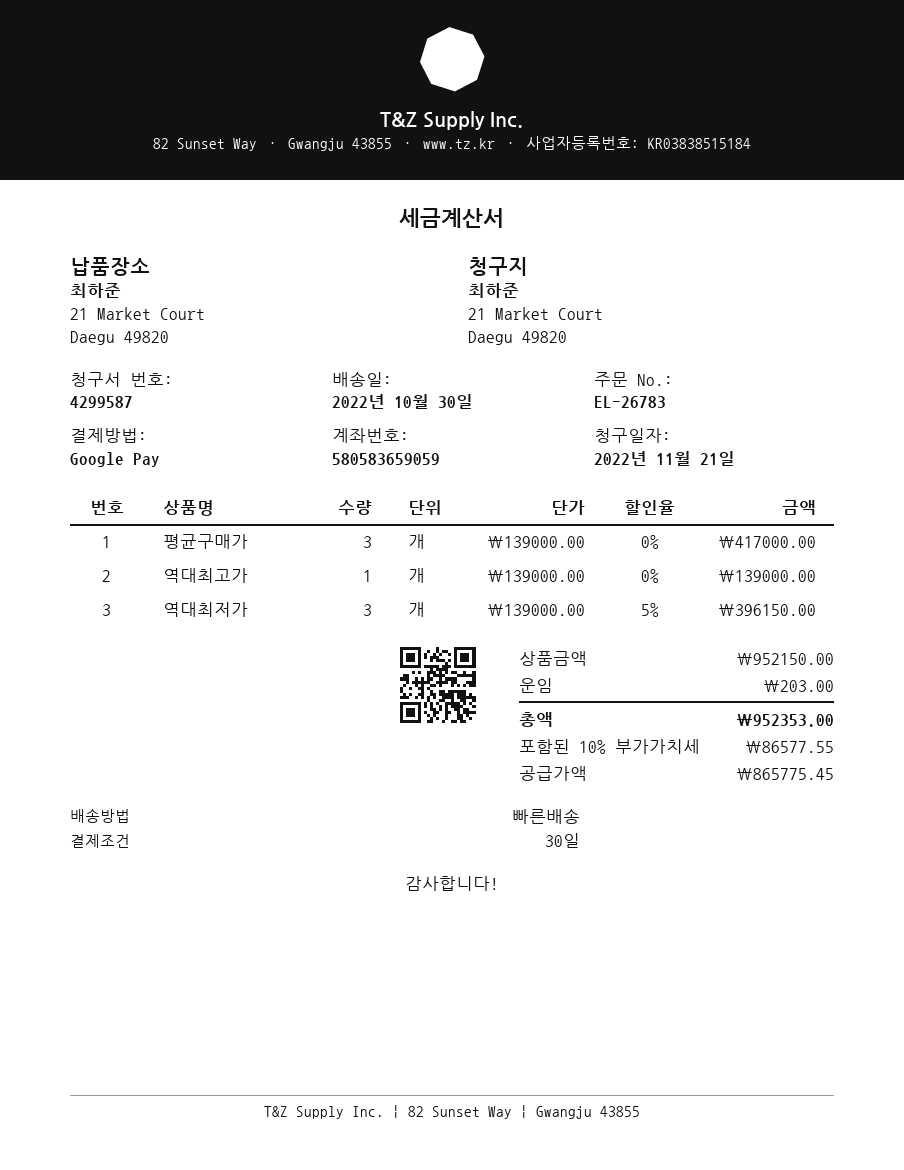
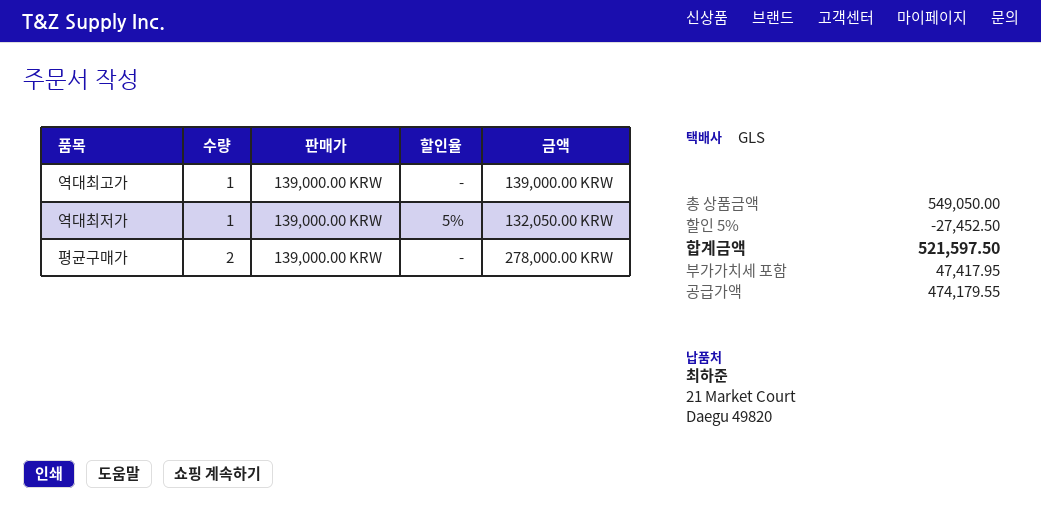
shipping method: express -> GLS
평균구매가: 3 x 139000.00 = 417000.00 -> 2 x 139000.00 = 278000.00
역대최저가: 3 x 139000.00 - 5% = 396150.00 -> 1 x 139000.00 - 5% = 132050.00
subtotal: 952150.00 -> 549050.00
discount: none -> 5% = 27452.50
shipping: 203.00 -> none
net: 865775.45 -> 474179.55
tax: 86577.55 -> 47417.95
total: 952353.00 -> 521597.50

